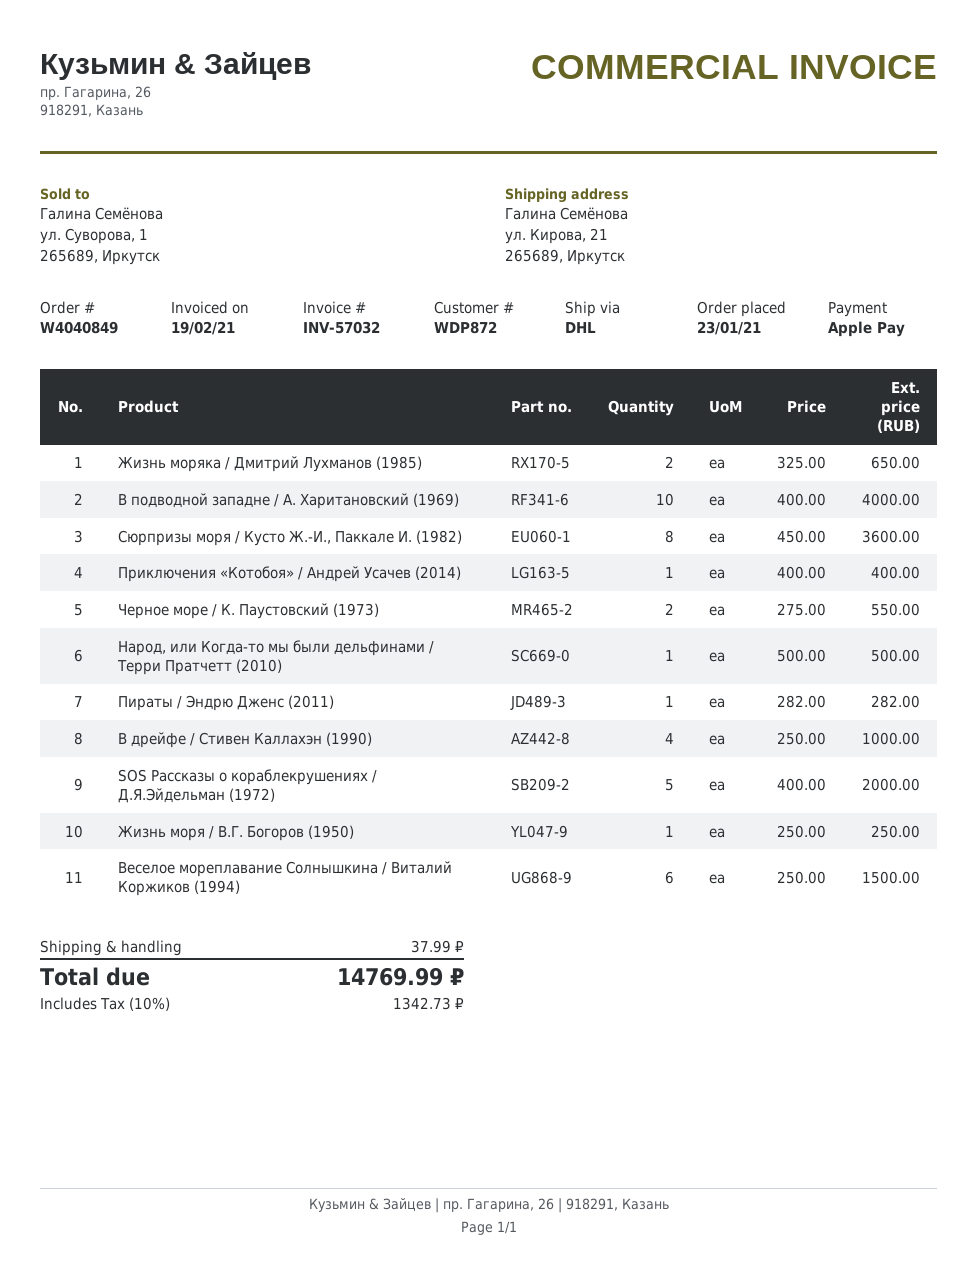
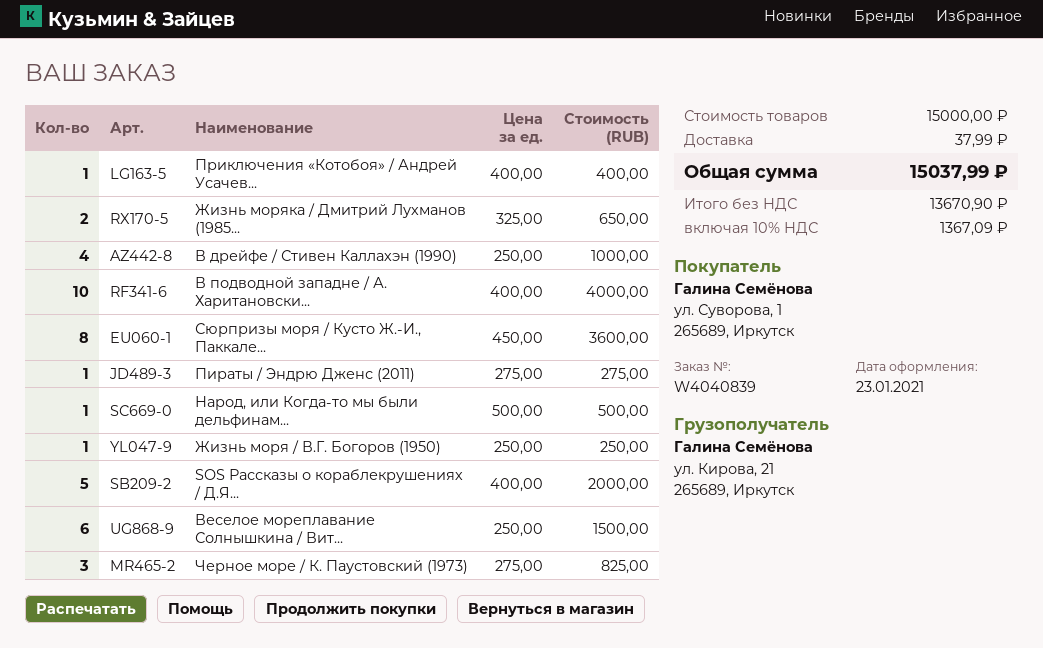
order number: W4040849 -> W4040839
Черное море / К. Паустовский (1973): 2 x 275.00 = 550.00 -> 3 x 275.00 = 825.00
Пираты / Эндрю Дженс (2011): 1 x 282.00 = 282.00 -> 1 x 275.00 = 275.00
tax: 10% = 1342.73 -> 10% = 1367.09
total: 14769.99 -> 15037.99

